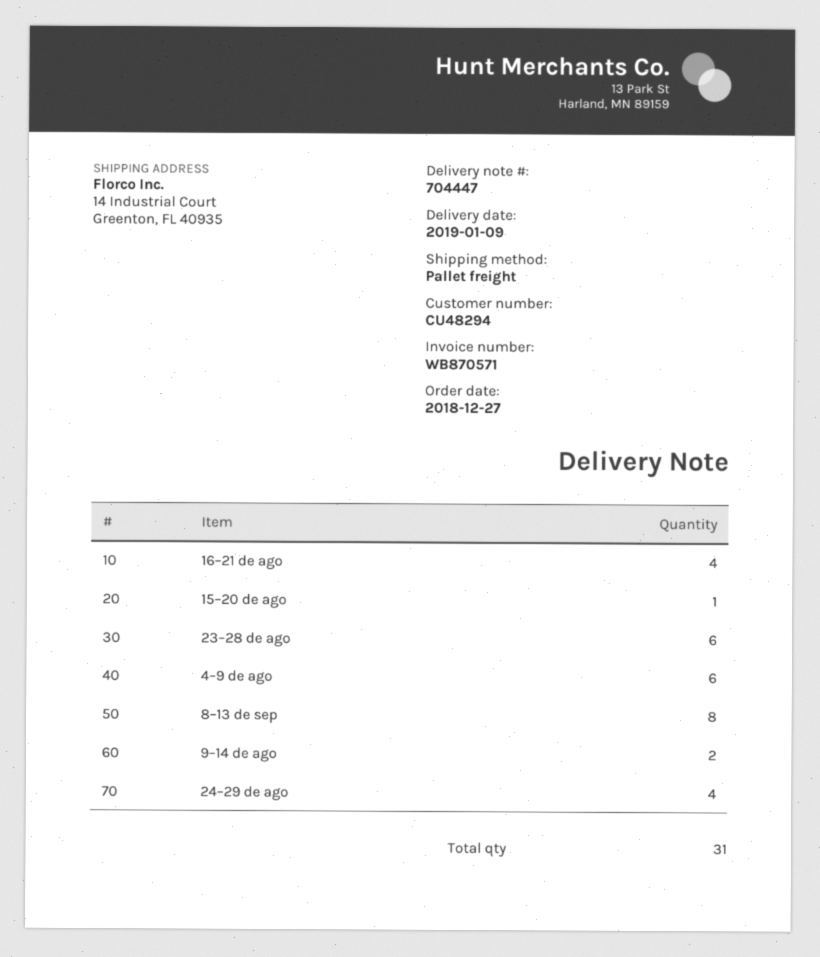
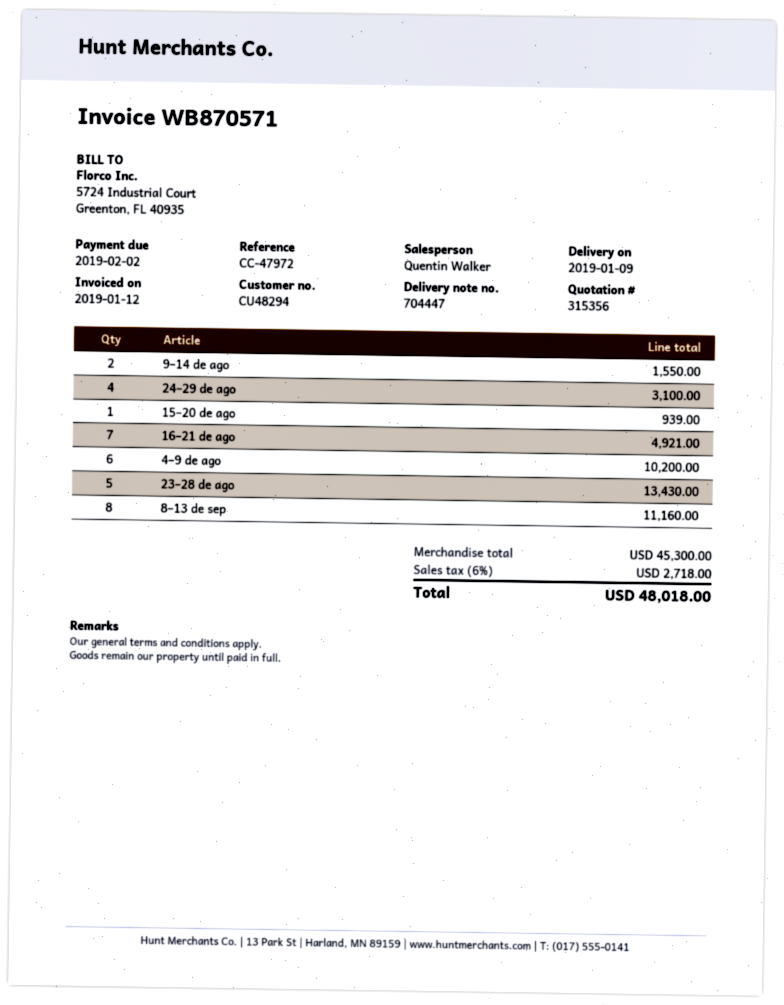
16–21 de ago: 4 -> 7
23–28 de ago: 6 -> 5

